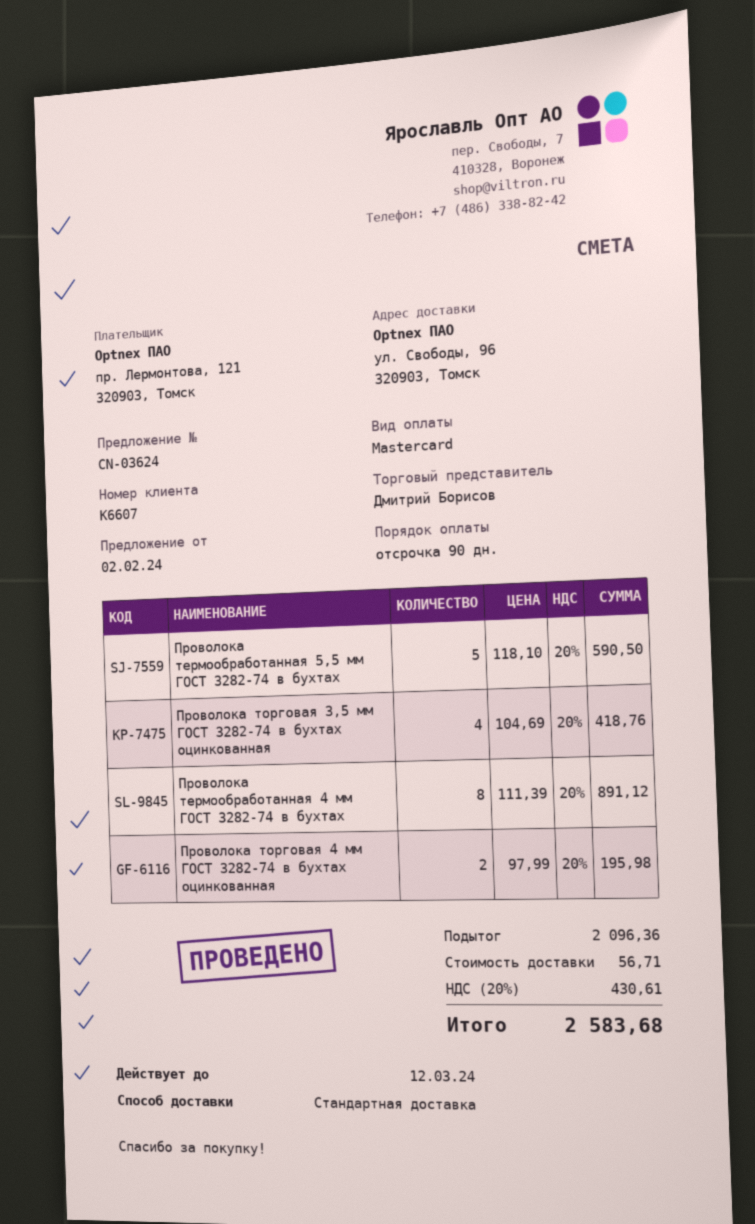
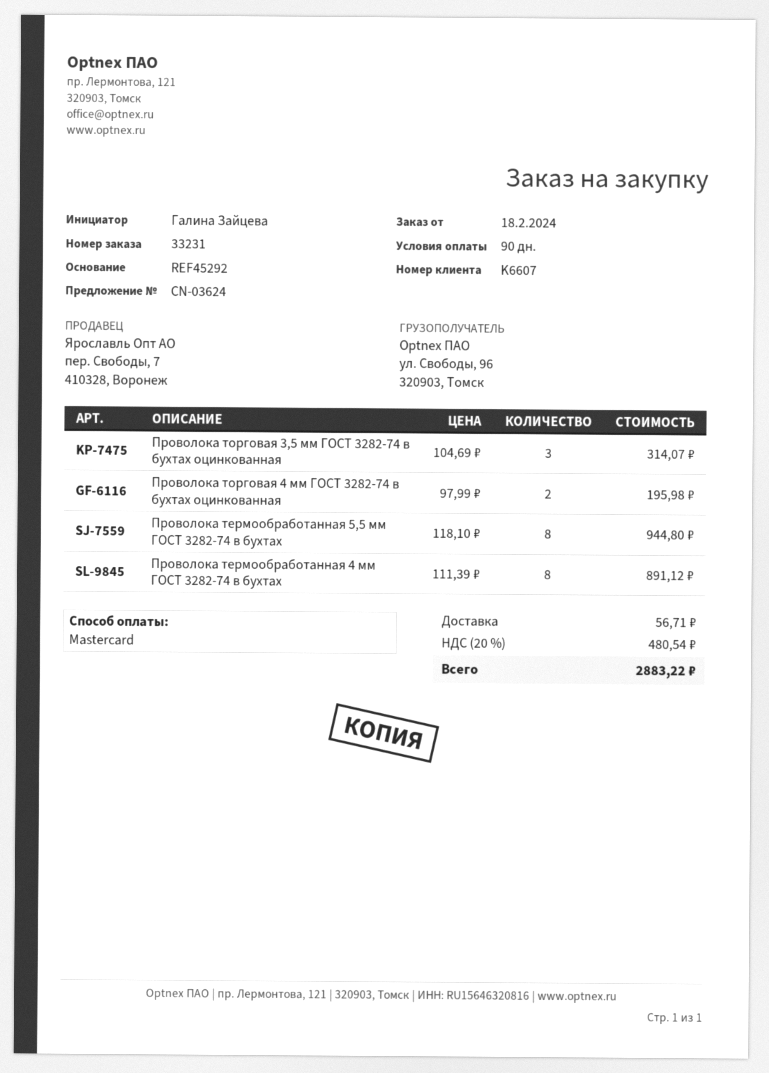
Проволока термообработанная 5,5 мм ГОСТ 3282-74 в бухтах: 5 x 118.10 = 590.50 -> 8 x 118.10 = 944.80
Проволока торговая 3,5 мм ГОСТ 3282-74 в бухтах оцинкованная: 4 x 104.69 = 418.76 -> 3 x 104.69 = 314.07
tax: 20% = 430.61 -> 20% = 480.54
total: 2583.68 -> 2883.22

